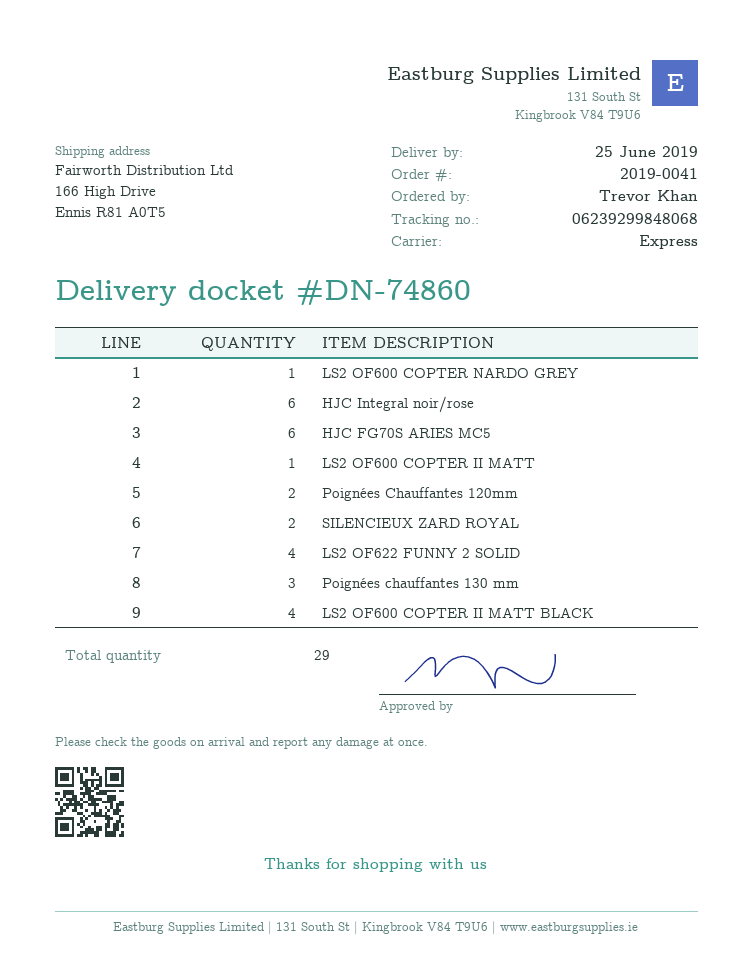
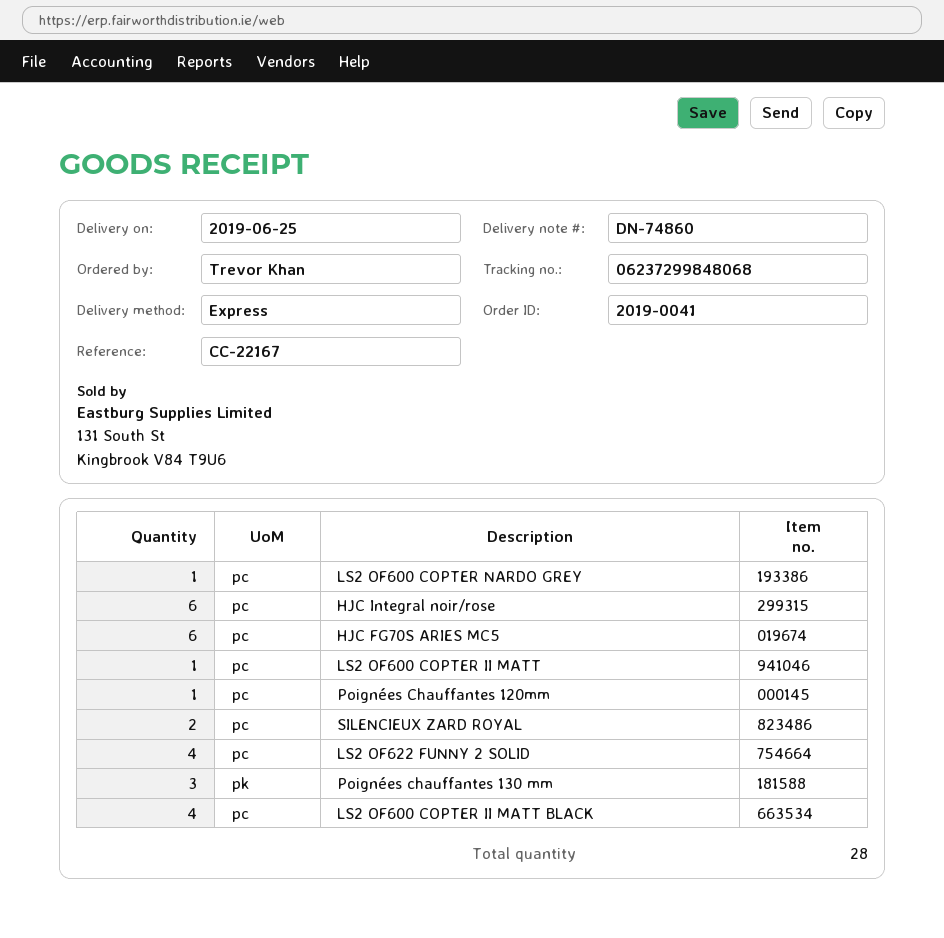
tracking number: 06239299848068 -> 06237299848068
Poignées Chauffantes 120mm: 2 -> 1
total quantity: 29 -> 28

